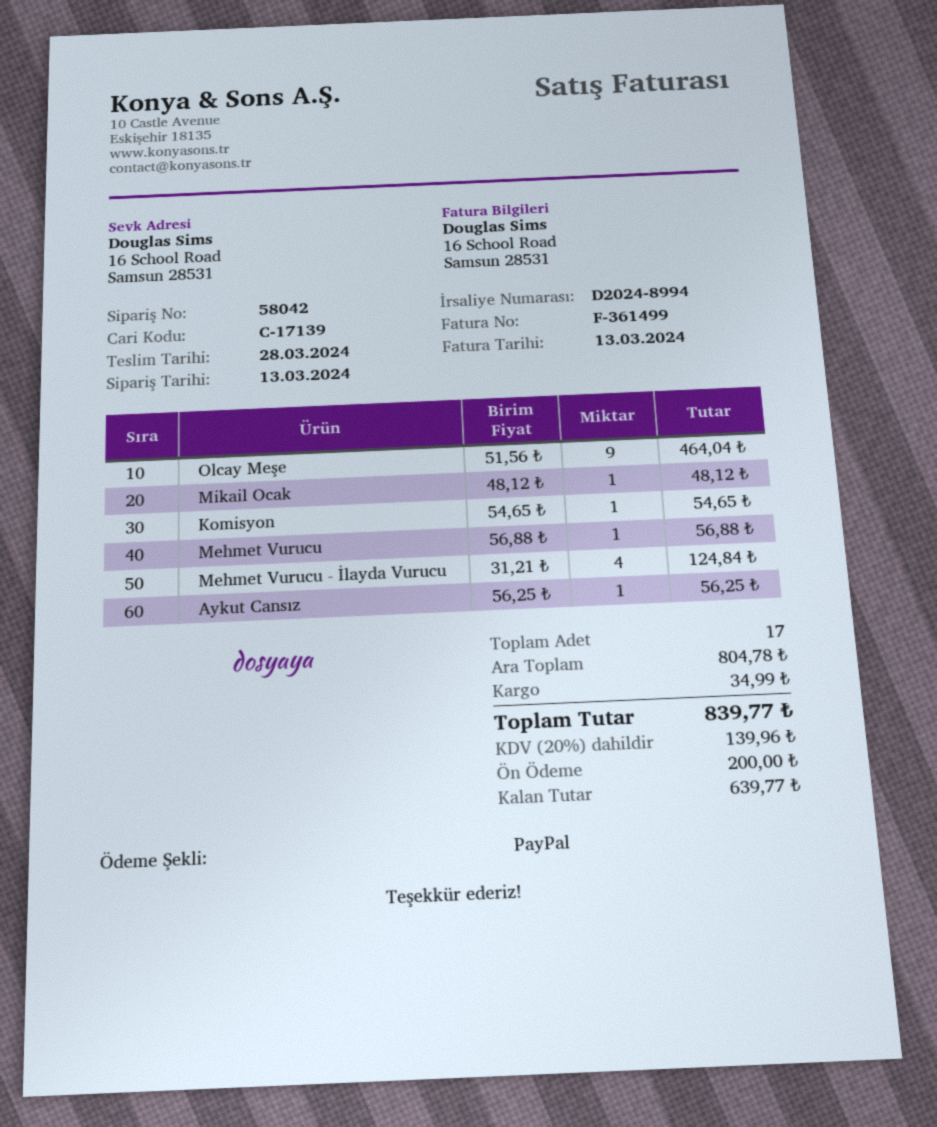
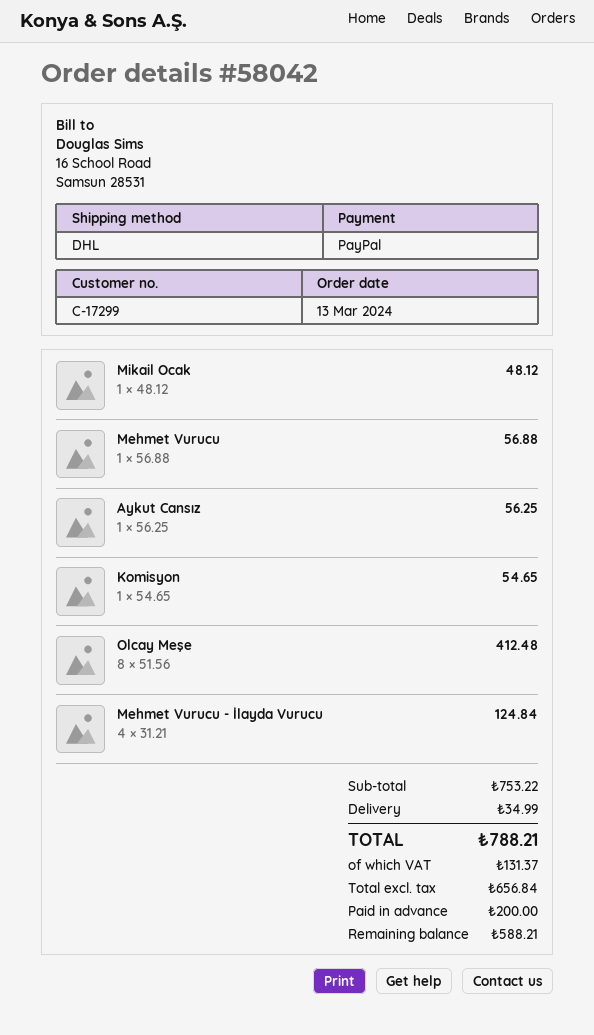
customer number: C-17139 -> C-17299
Olcay Meşe: 9 x 51.56 = 464.04 -> 8 x 51.56 = 412.48
subtotal: 804.78 -> 753.22
tax: 139.96 -> 131.37
total: 839.77 -> 788.21
balance: 639.77 -> 588.21

